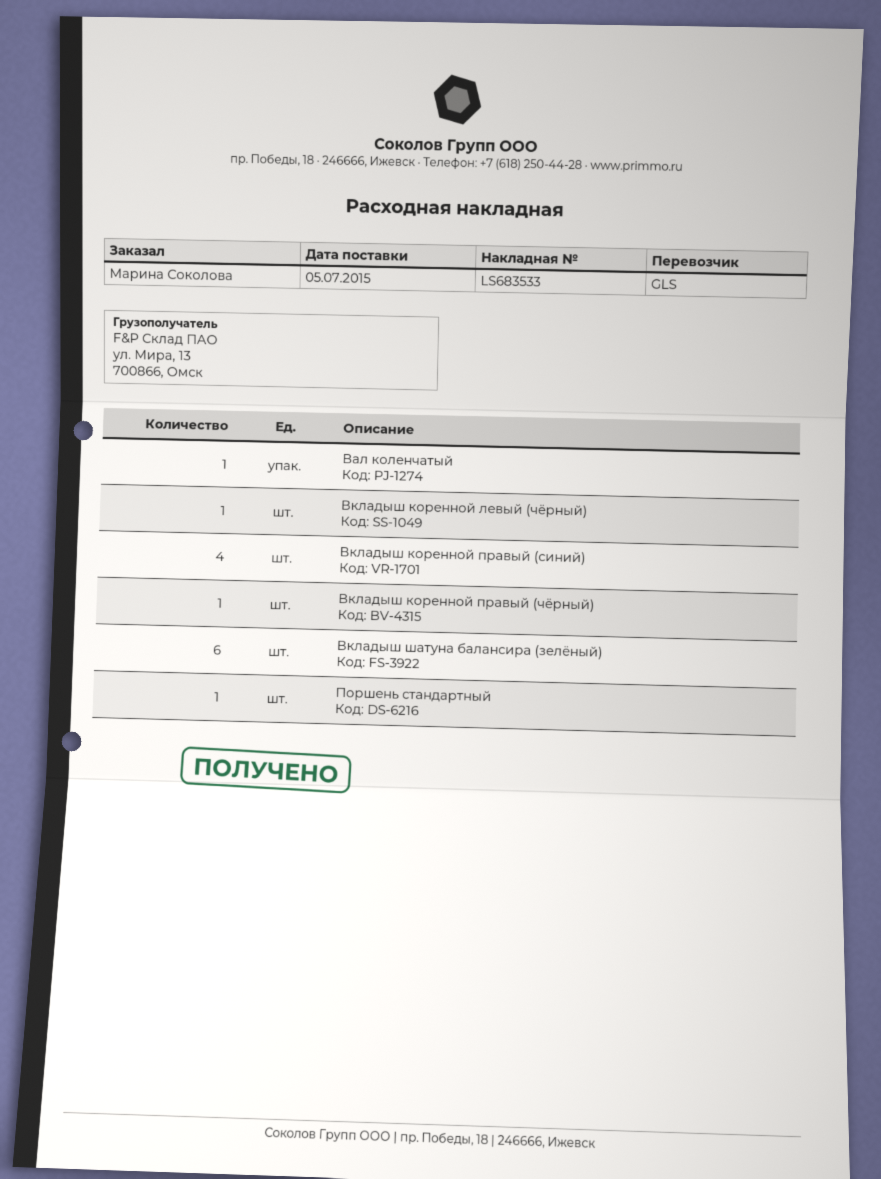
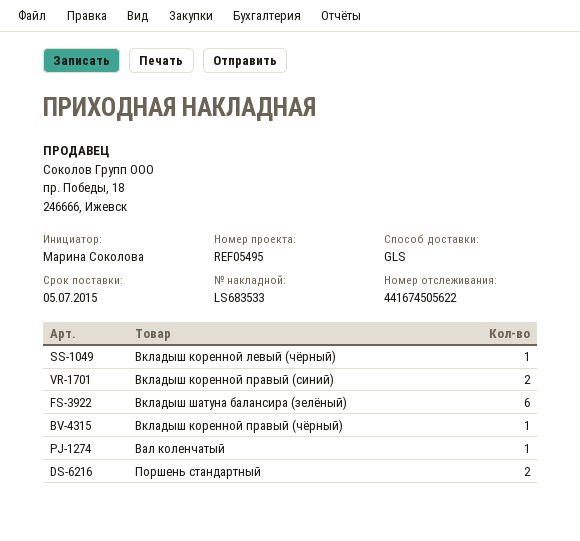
Вкладыш коренной правый (синий): 4 -> 2
Поршень стандартный: 1 -> 2

